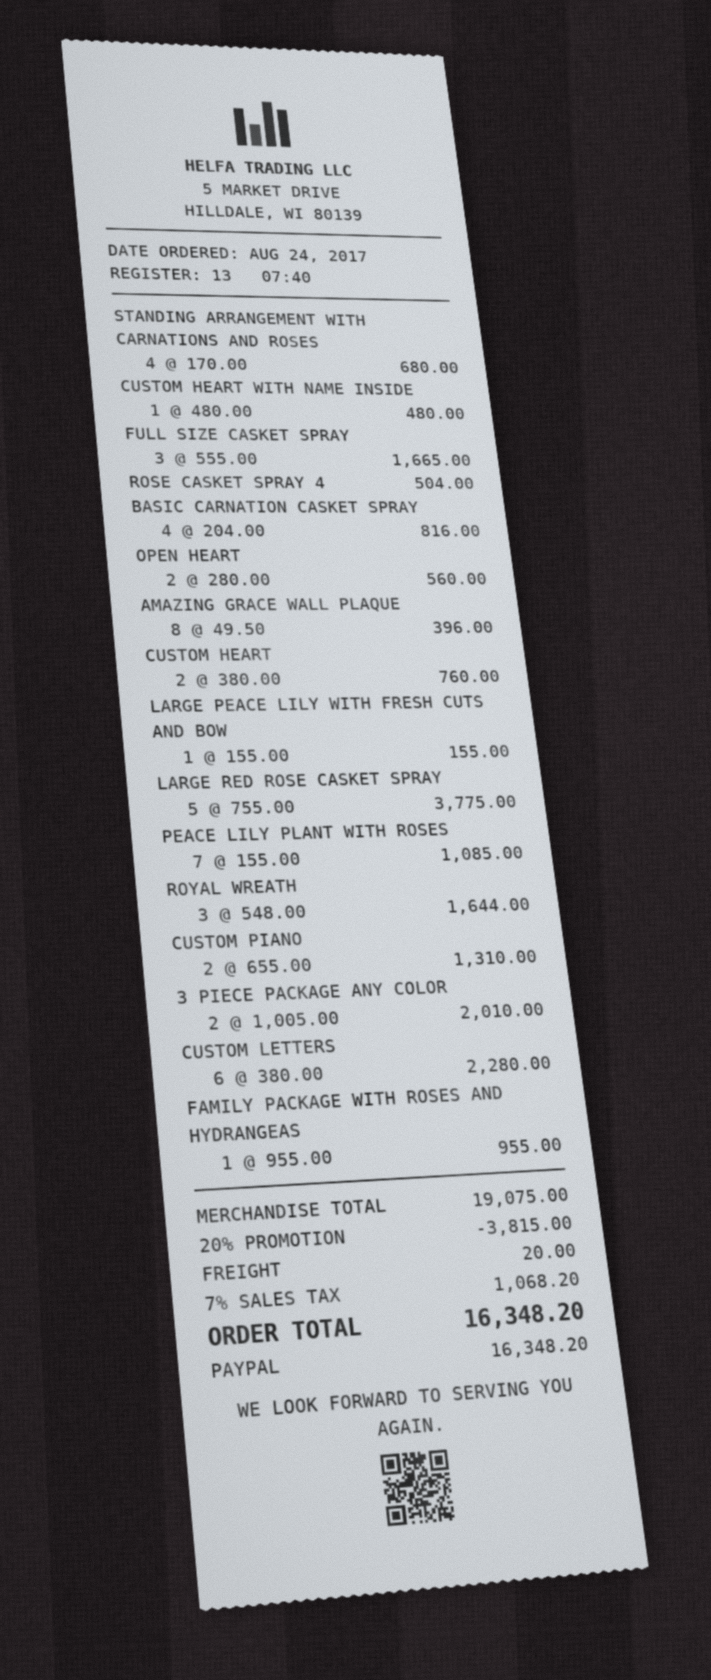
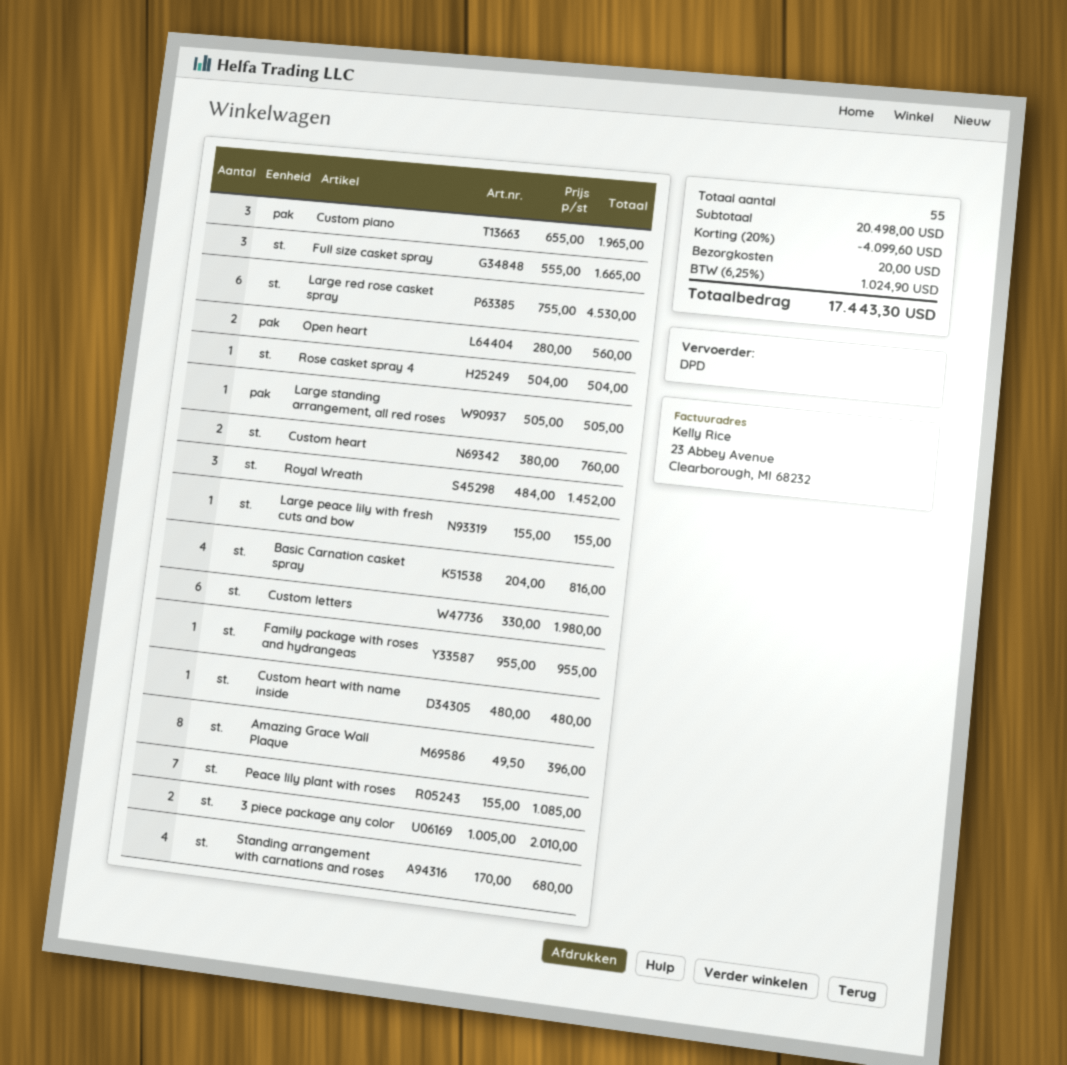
LARGE RED ROSE CASKET SPRAY: 5 x 755.00 = 3775.00 -> 6 x 755.00 = 4530.00
ROYAL WREATH: 3 x 548.00 = 1644.00 -> 3 x 484.00 = 1452.00
CUSTOM PIANO: 2 x 655.00 = 1310.00 -> 3 x 655.00 = 1965.00
CUSTOM LETTERS: 6 x 380.00 = 2280.00 -> 6 x 330.00 = 1980.00
Large standing arrangement, all red roses: none -> 1 x 505.00 = 505.00
subtotal: 19075.00 -> 20498.00
discount: 20% = 3815.00 -> 20% = 4099.60
tax: 7% = 1068.20 -> 6.25% = 1024.90
total: 16348.20 -> 17443.30

